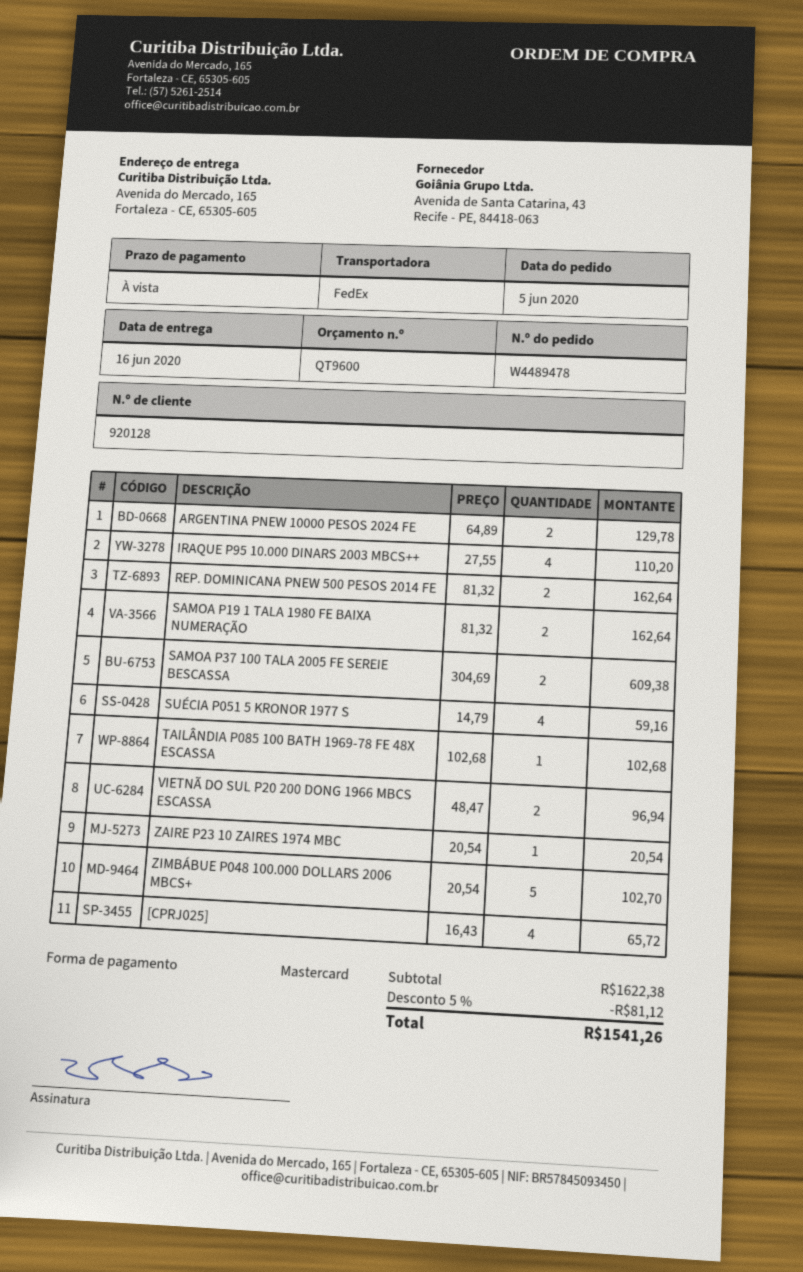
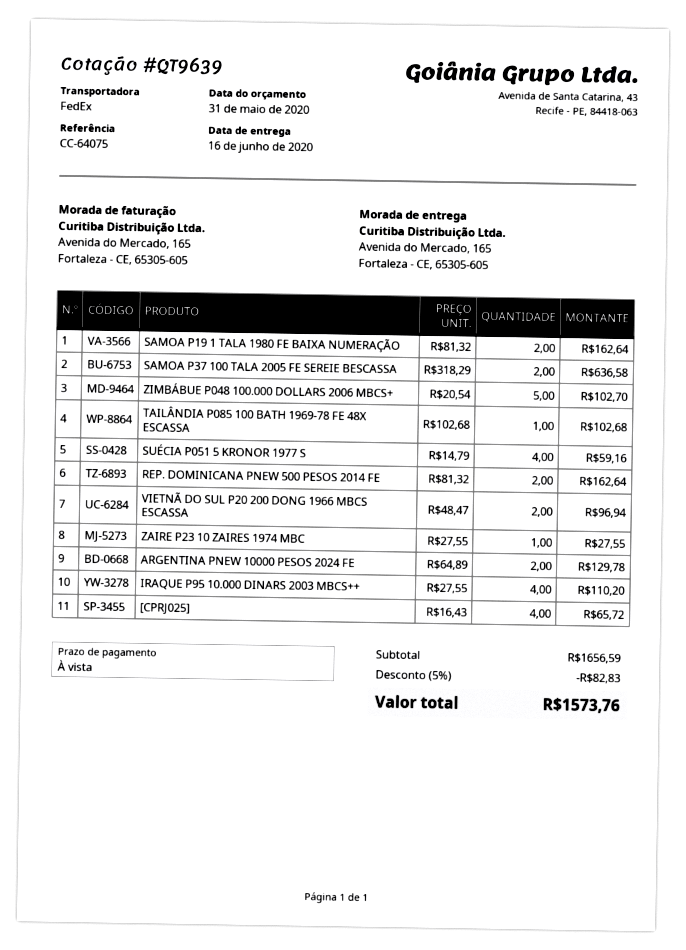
quote number: QT9600 -> QT9639
SAMOA P37 100 TALA 2005 FE SEREIE BESCASSA: 2 x 304.69 = 609.38 -> 2 x 318.29 = 636.58
ZAIRE P23 10 ZAIRES 1974 MBC: 1 x 20.54 = 20.54 -> 1 x 27.55 = 27.55
subtotal: 1622.38 -> 1656.59
discount: 5% = 81.12 -> 5% = 82.83
total: 1541.26 -> 1573.76

